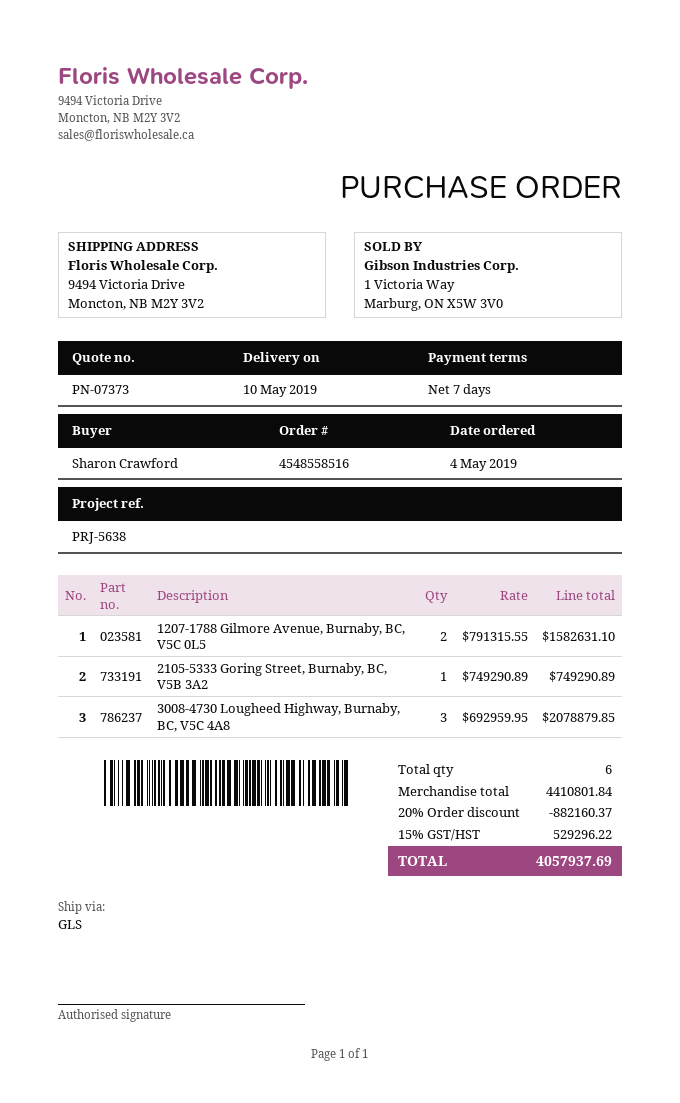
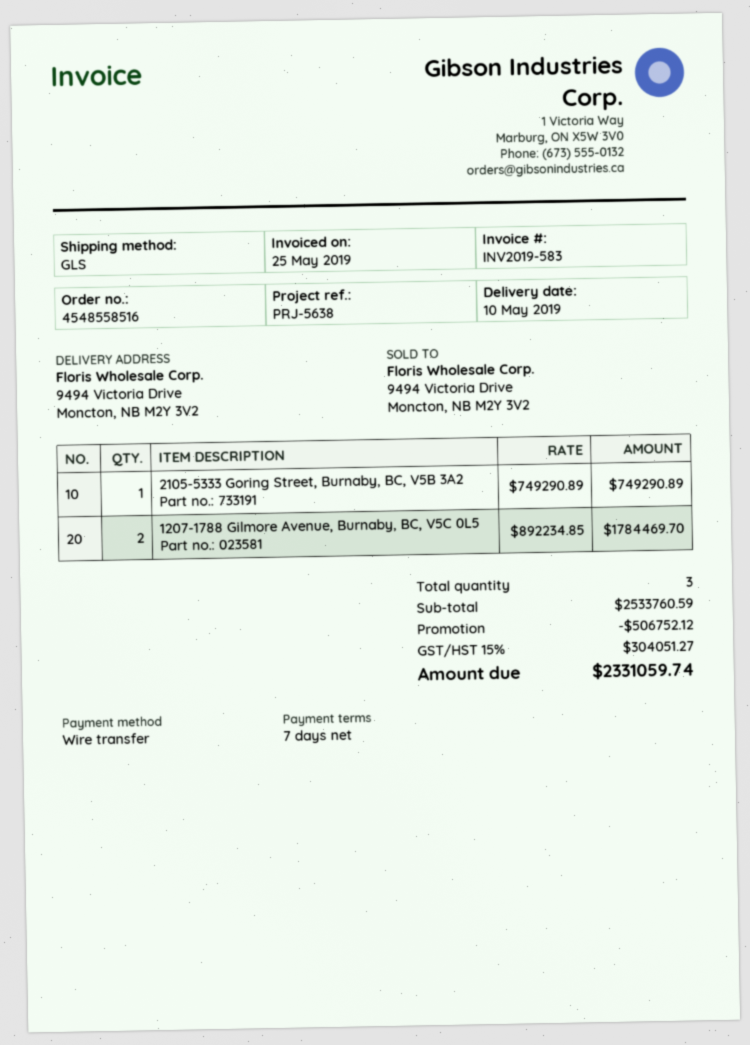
1207-1788 Gilmore Avenue, Burnaby, BC, V5C 0L5: 2 x 791315.55 = 1582631.10 -> 2 x 892234.85 = 1784469.70
3008-4730 Lougheed Highway, Burnaby, BC, V5C 4A8: 3 x 692959.95 = 2078879.85 -> none
total quantity: 6 -> 3
subtotal: 4410801.84 -> 2533760.59
discount: 882160.37 -> 506752.12
tax: 15% = 529296.22 -> 15% = 304051.27
total: 4057937.69 -> 2331059.74

